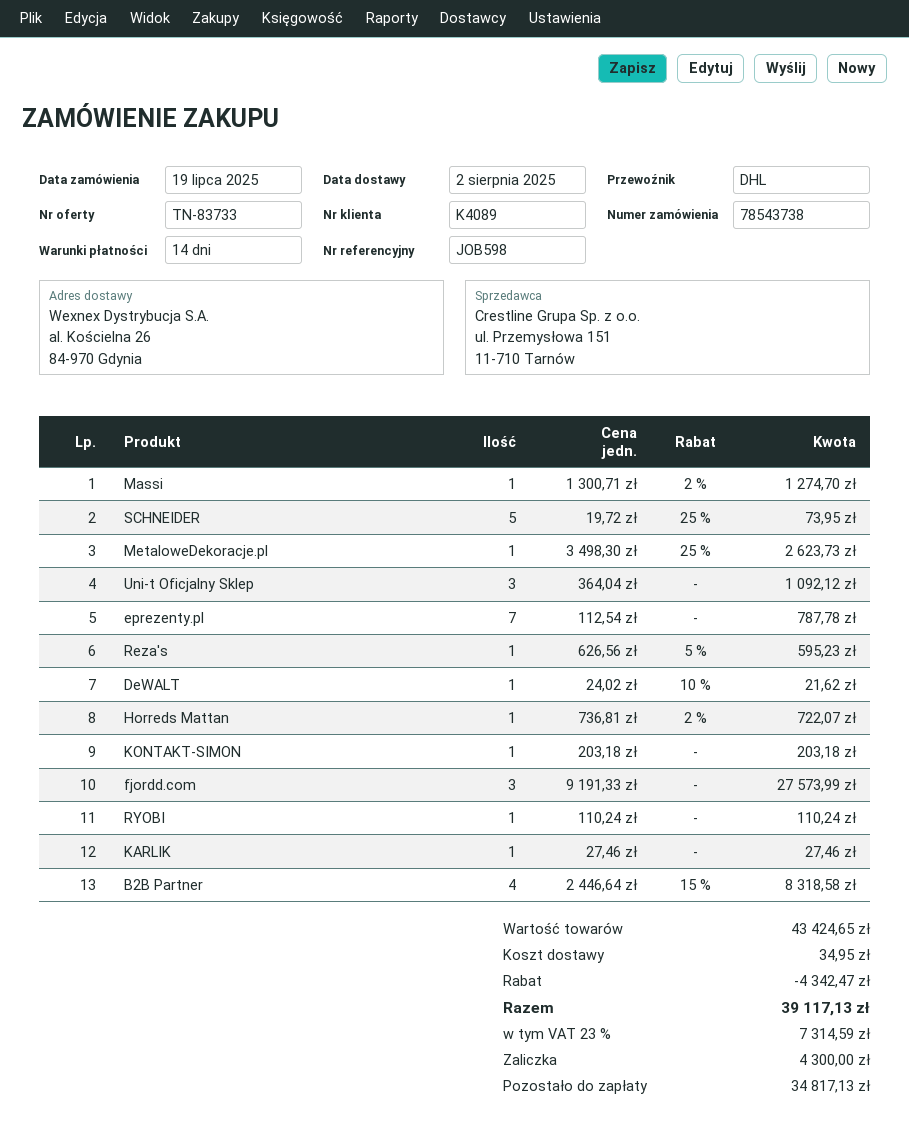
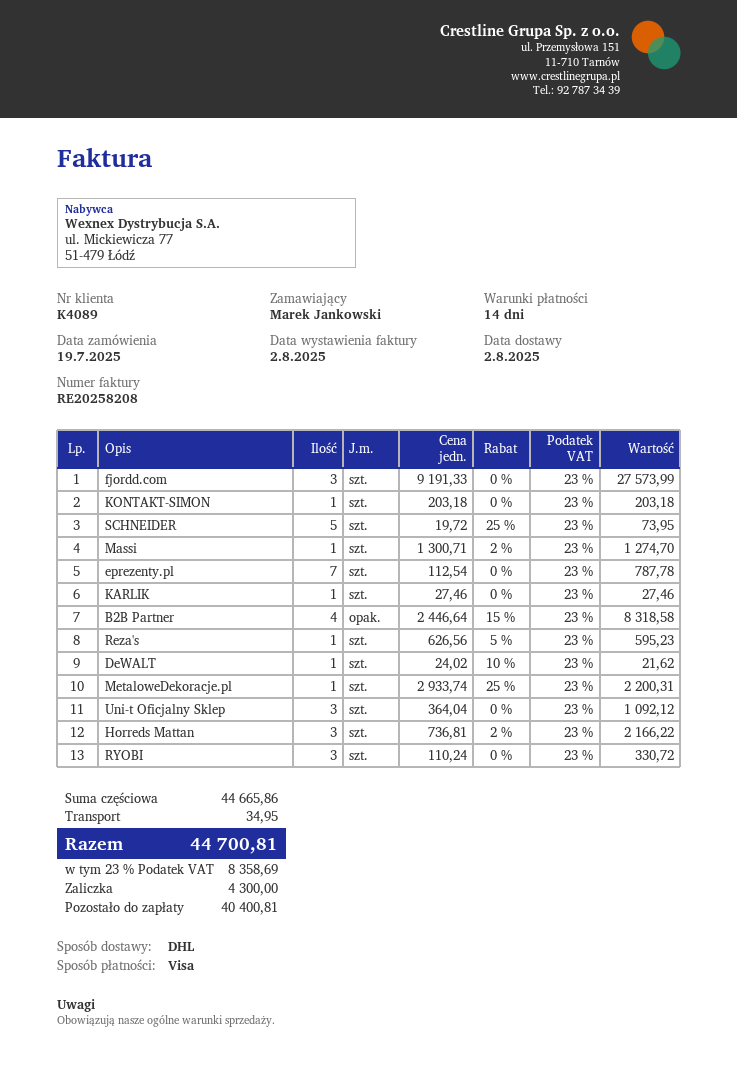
MetaloweDekoracje.pl: 1 x 3498.30 - 25% = 2623.73 -> 1 x 2933.74 - 25% = 2200.31
Horreds Mattan: 1 x 736.81 - 2% = 722.07 -> 3 x 736.81 - 2% = 2166.22
RYOBI: 1 x 110.24 = 110.24 -> 3 x 110.24 = 330.72
subtotal: 43424.65 -> 44665.86
discount: 4342.47 -> none
tax: 23% = 7314.59 -> 23% = 8358.69
total: 39117.13 -> 44700.81
balance: 34817.13 -> 40400.81

